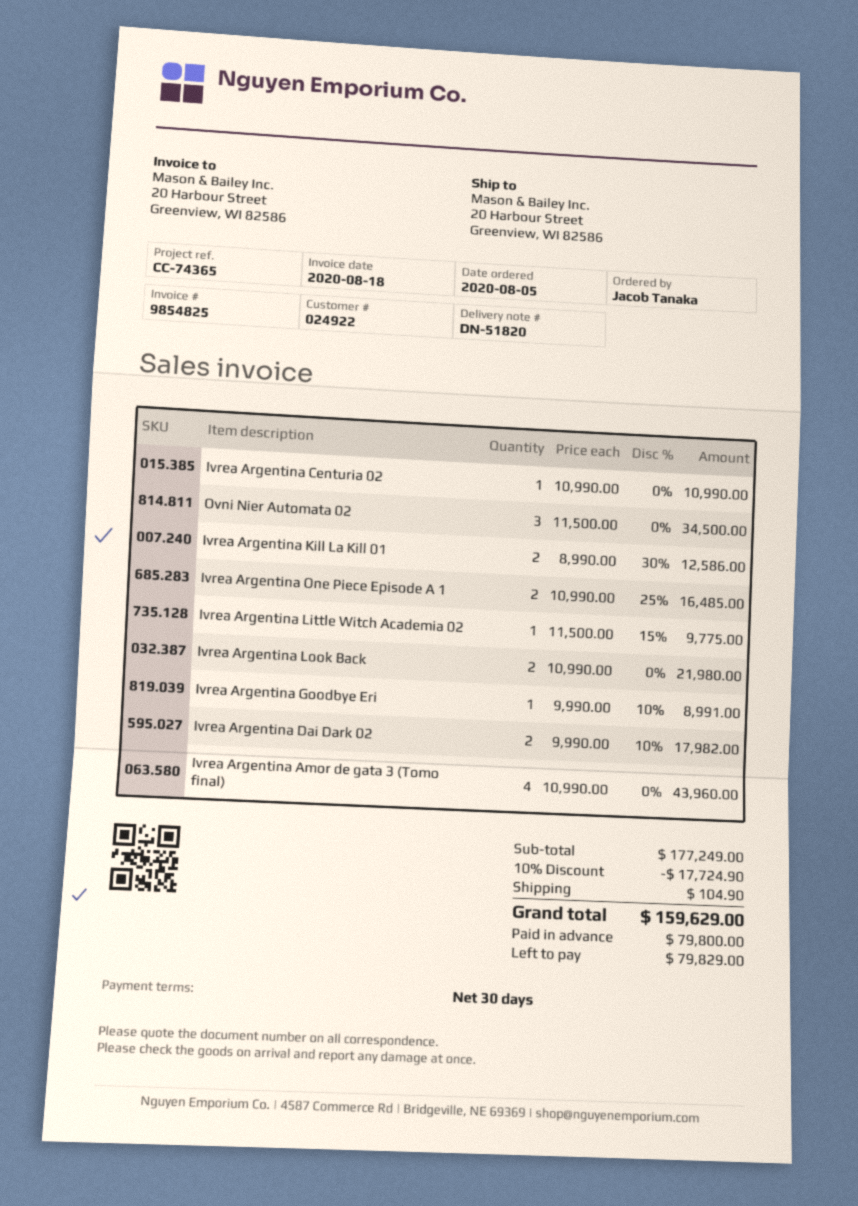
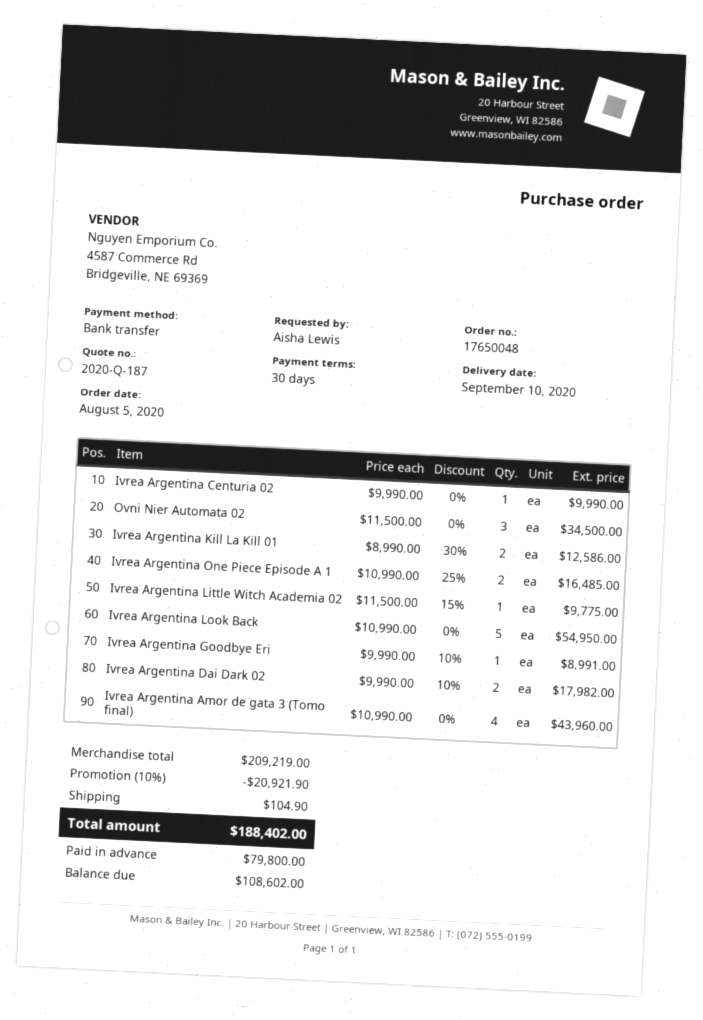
ordered by: Jacob Tanaka -> Aisha Lewis
Ivrea Argentina Centuria 02: 1 x 10990.00 = 10990.00 -> 1 x 9990.00 = 9990.00
Ivrea Argentina Look Back: 2 x 10990.00 = 21980.00 -> 5 x 10990.00 = 54950.00
subtotal: 177249.00 -> 209219.00
discount: 10% = 17724.90 -> 10% = 20921.90
total: 159629.00 -> 188402.00
balance: 79829.00 -> 108602.00

